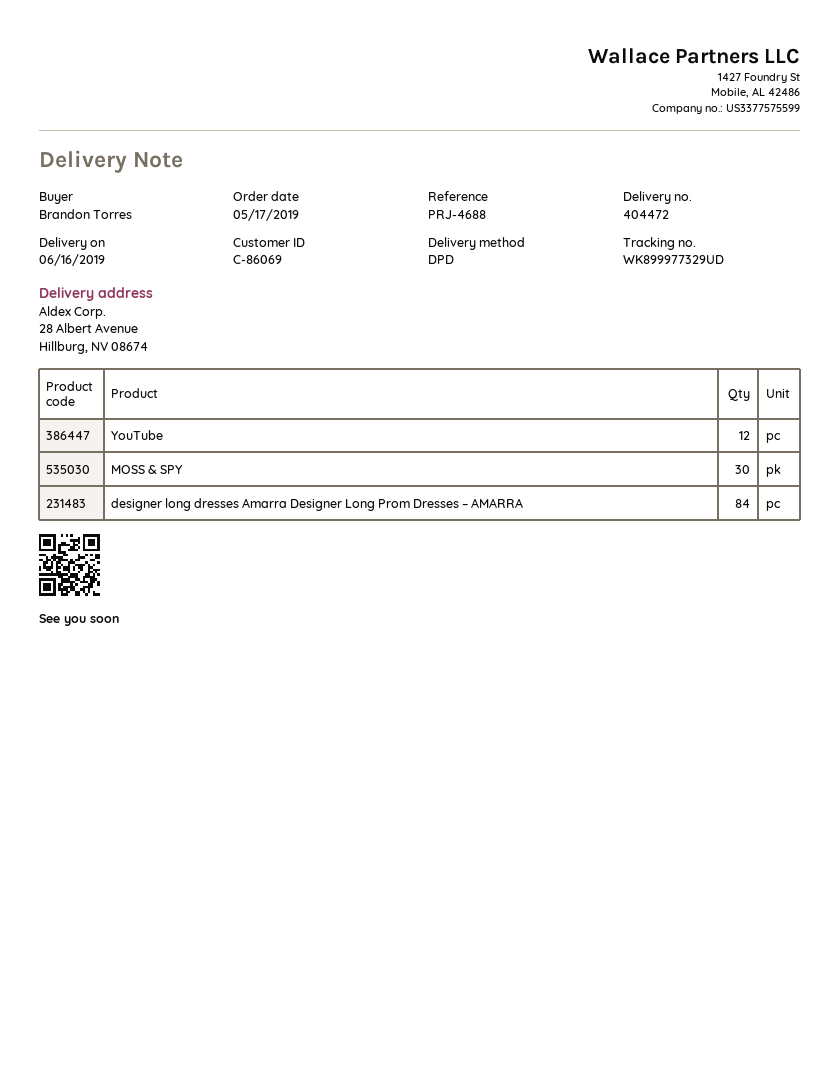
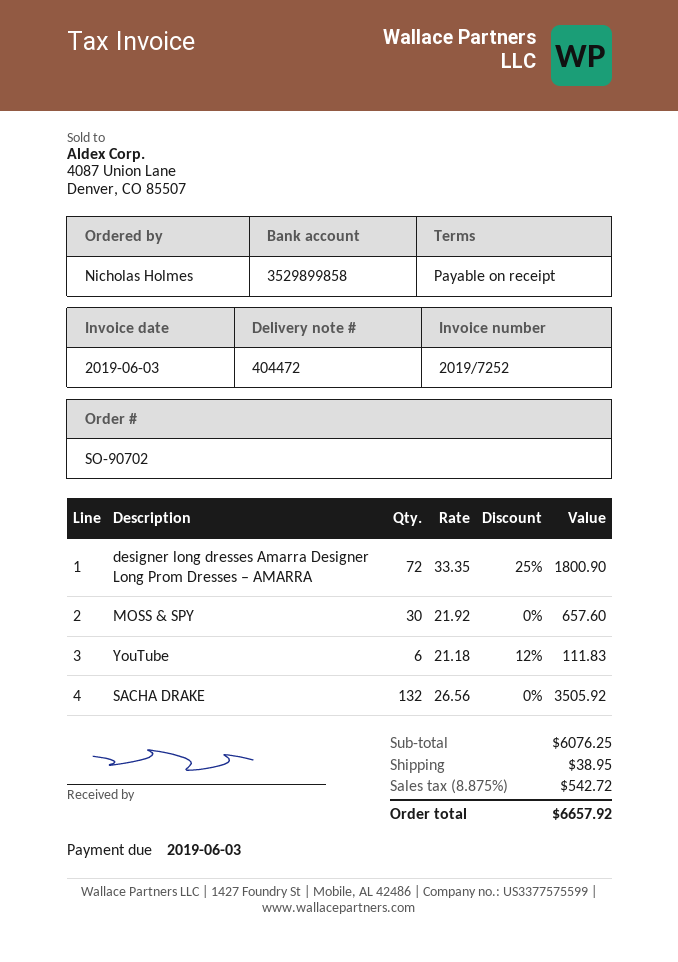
ordered by: Brandon Torres -> Nicholas Holmes
YouTube: 12 -> 6
designer long dresses Amarra Designer Long Prom Dresses – AMARRA: 84 -> 72
SACHA DRAKE: none -> 132

